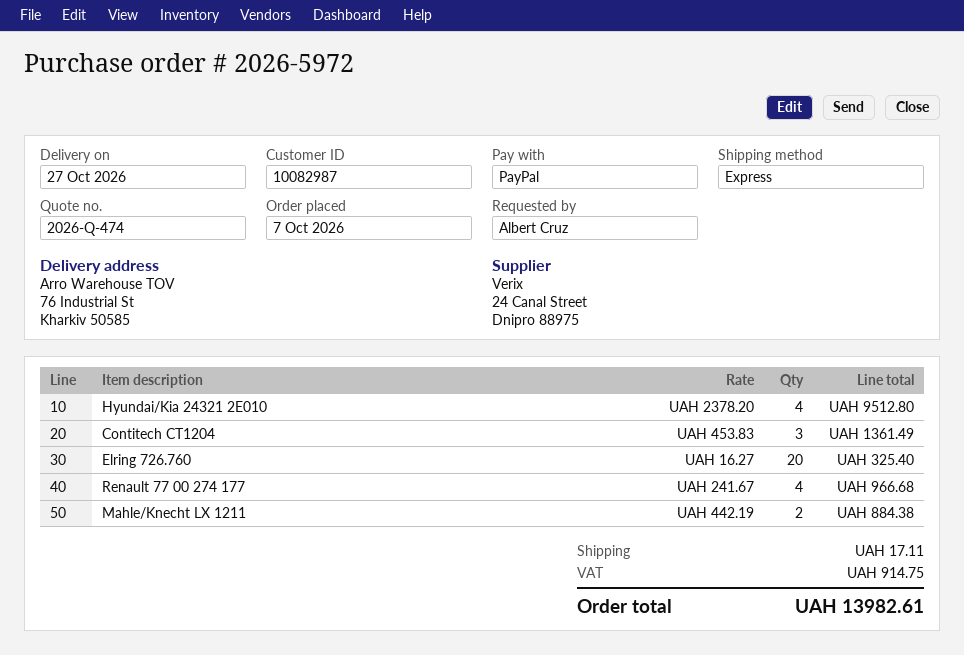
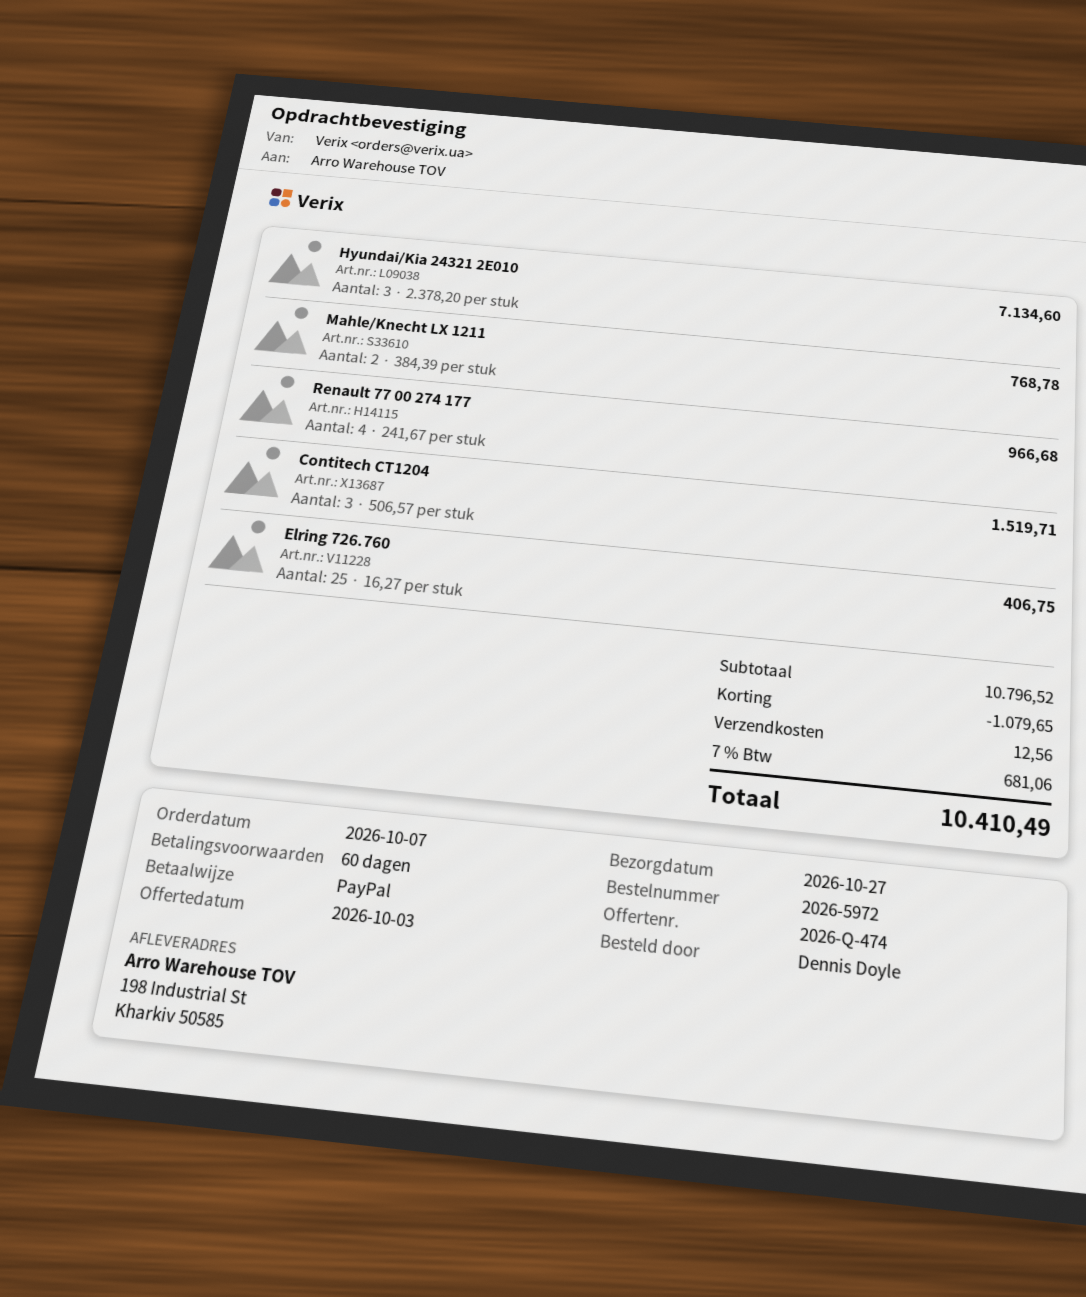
ordered by: Albert Cruz -> Dennis Doyle
ship to: 76 Industrial St, Kharkiv 50585 -> 198 Industrial St, Kharkiv 50585
Hyundai/Kia 24321 2E010: 4 x 2378.20 = 9512.80 -> 3 x 2378.20 = 7134.60
Contitech CT1204: 3 x 453.83 = 1361.49 -> 3 x 506.57 = 1519.71
Elring 726.760: 20 x 16.27 = 325.40 -> 25 x 16.27 = 406.75
Mahle/Knecht LX 1211: 2 x 442.19 = 884.38 -> 2 x 384.39 = 768.78
discount: none -> 1079.65
shipping: 17.11 -> 12.56
tax: 914.75 -> 681.06
total: 13982.61 -> 10410.49

